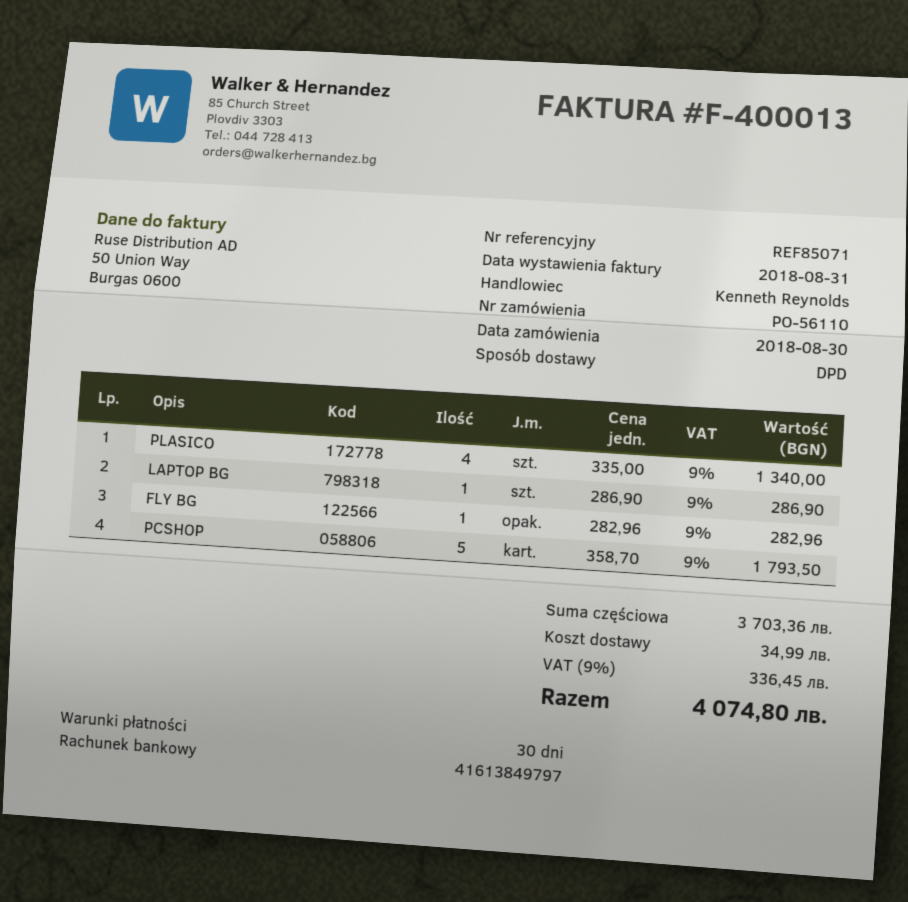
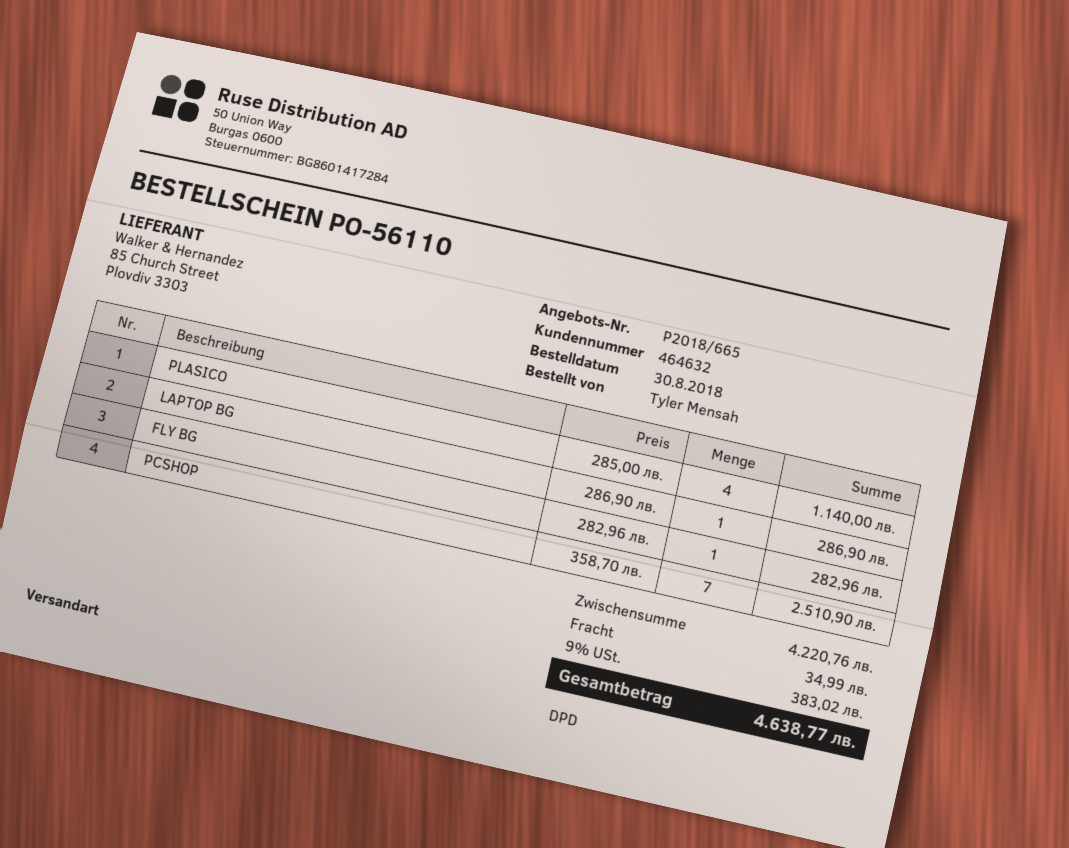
PLASICO: 4 x 335.00 = 1340.00 -> 4 x 285.00 = 1140.00
PCSHOP: 5 x 358.70 = 1793.50 -> 7 x 358.70 = 2510.90
subtotal: 3703.36 -> 4220.76
tax: 9% = 336.45 -> 9% = 383.02
total: 4074.80 -> 4638.77

